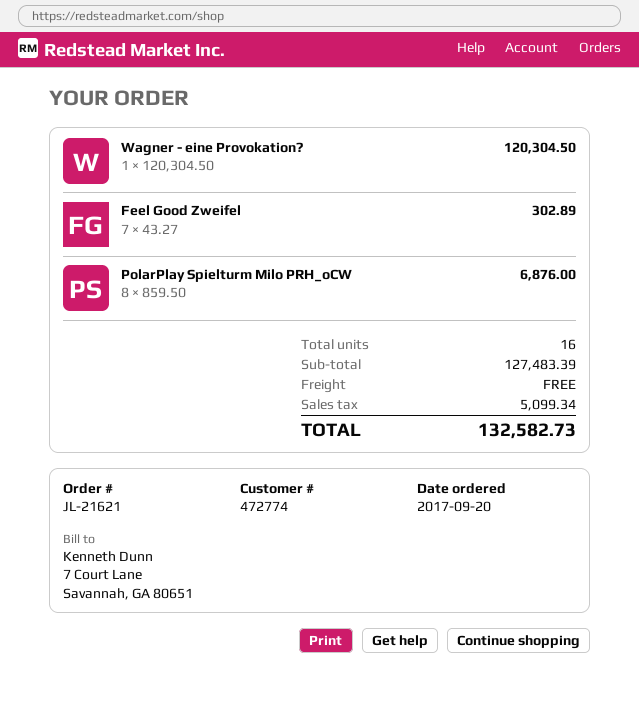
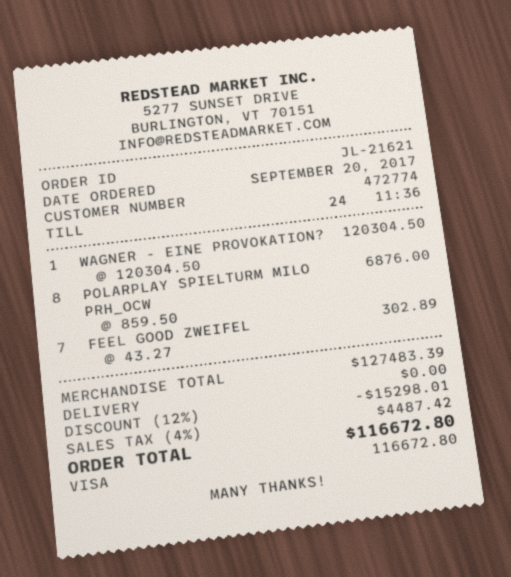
discount: none -> 12% = 15298.01
tax: 5099.34 -> 4487.42
total: 132582.73 -> 116672.80

